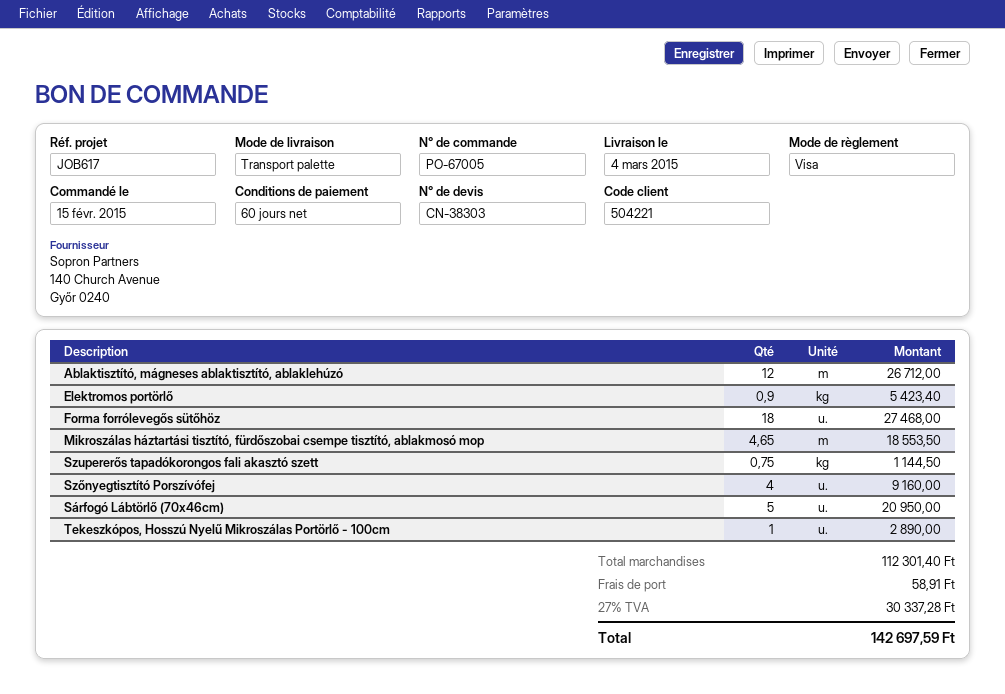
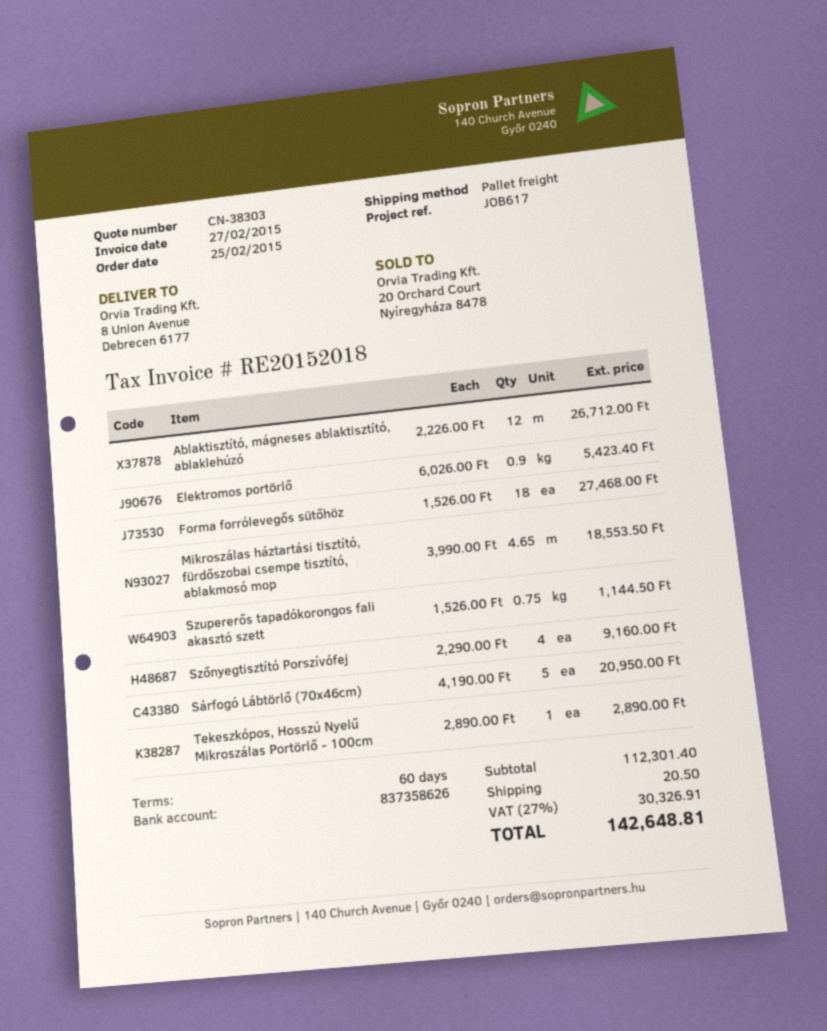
order date: 2015-02-15 -> 2015-02-25
shipping: 58.91 -> 20.50
tax: 27% = 30337.28 -> 27% = 30326.91
total: 142697.59 -> 142648.81

